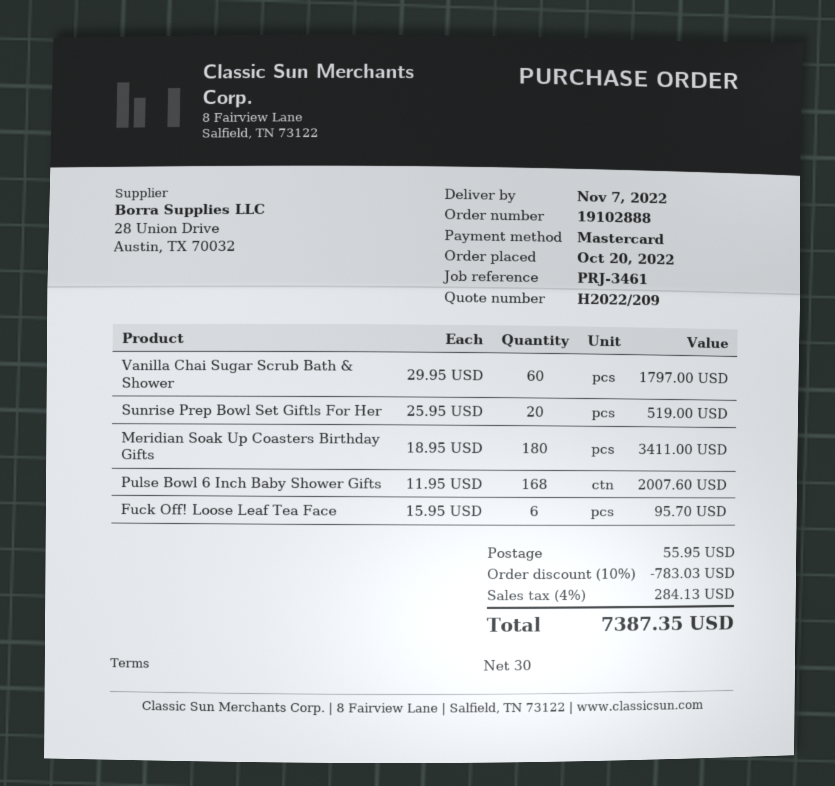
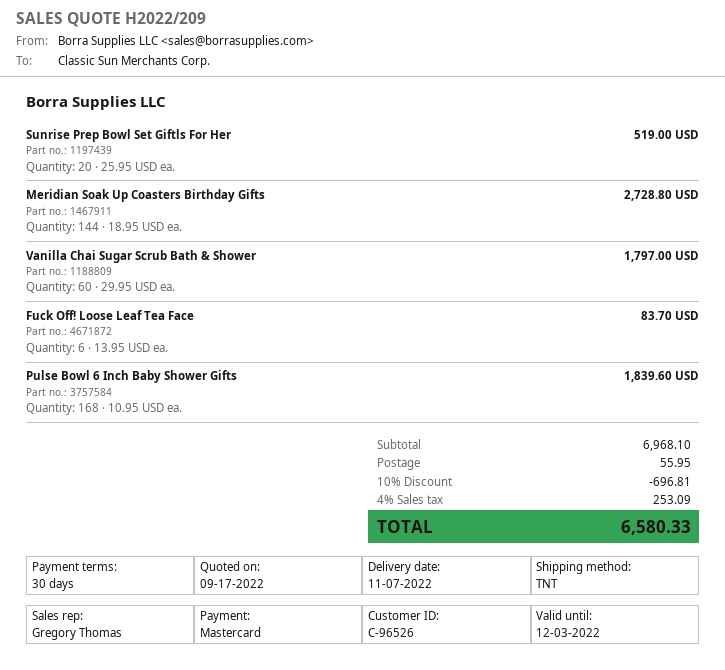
Meridian Soak Up Coasters Birthday Gifts: 180 x 18.95 = 3411.00 -> 144 x 18.95 = 2728.80
Pulse Bowl 6 Inch Baby Shower Gifts: 168 x 11.95 = 2007.60 -> 168 x 10.95 = 1839.60
Fuck Off! Loose Leaf Tea Face: 6 x 15.95 = 95.70 -> 6 x 13.95 = 83.70
discount: 10% = 783.03 -> 10% = 696.81
tax: 4% = 284.13 -> 4% = 253.09
total: 7387.35 -> 6580.33

